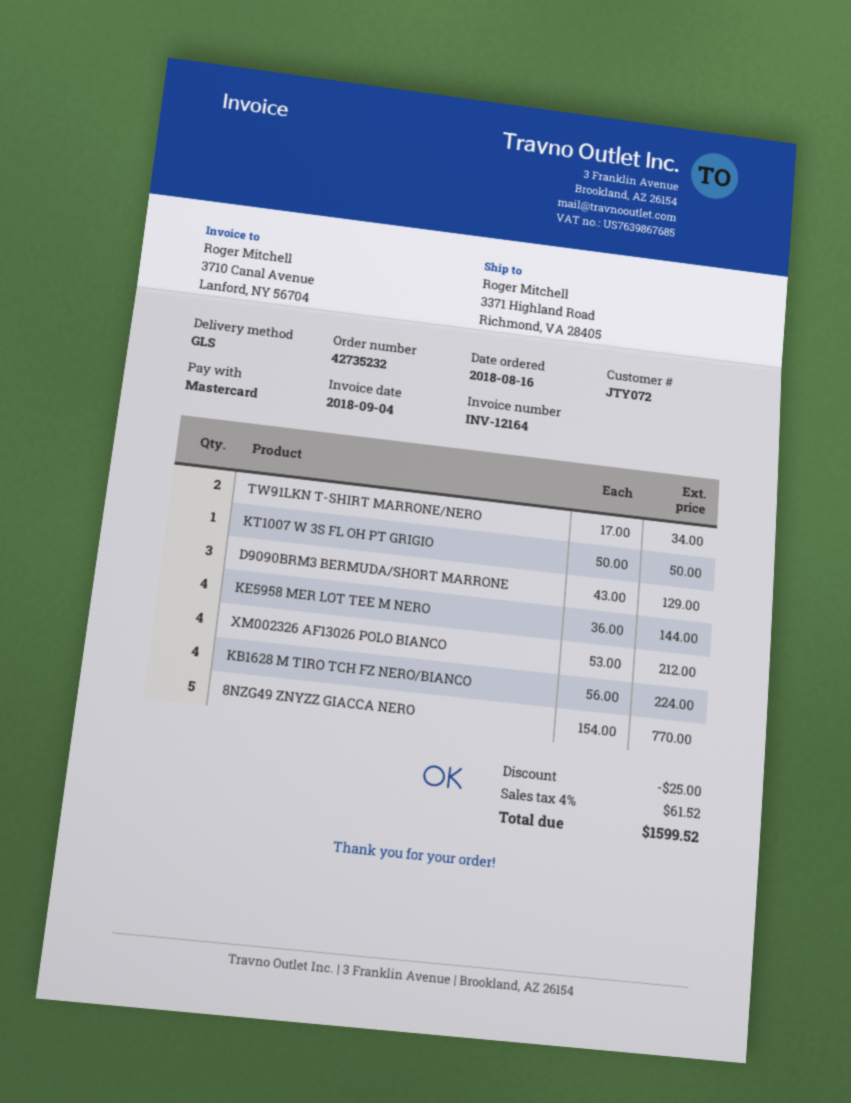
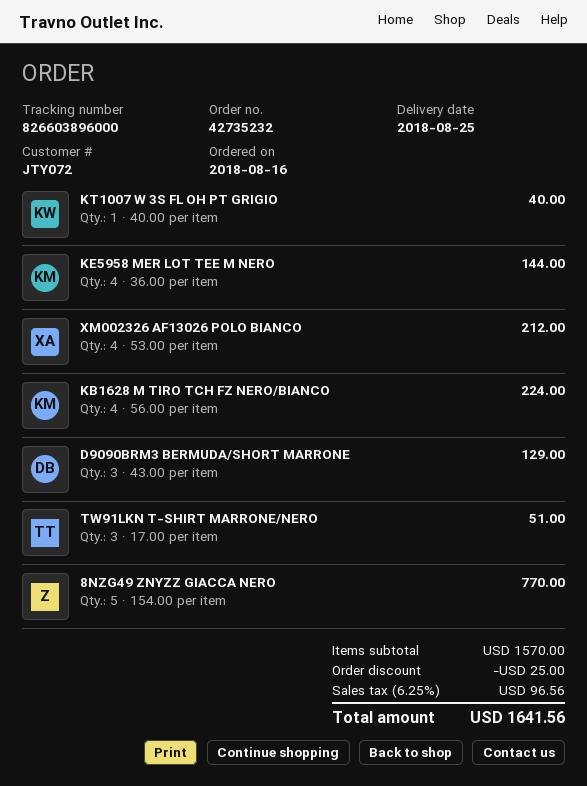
TW91LKN T-SHIRT MARRONE/NERO: 2 x 17.00 = 34.00 -> 3 x 17.00 = 51.00
KT1007 W 3S FL OH PT GRIGIO: 1 x 50.00 = 50.00 -> 1 x 40.00 = 40.00
tax: 4% = 61.52 -> 6.25% = 96.56
total: 1599.52 -> 1641.56

